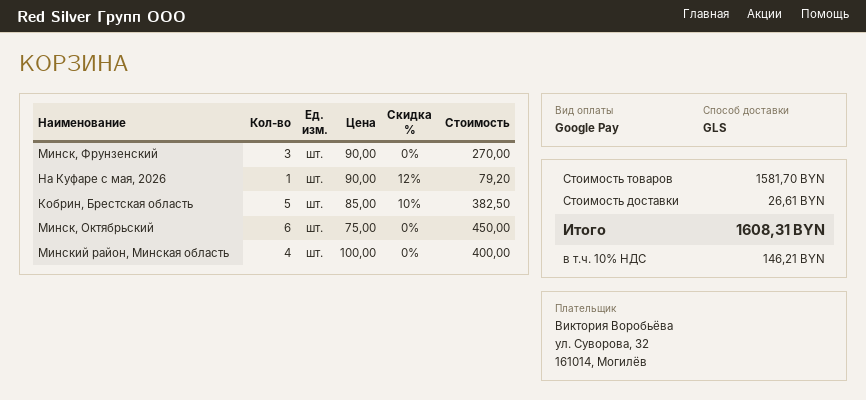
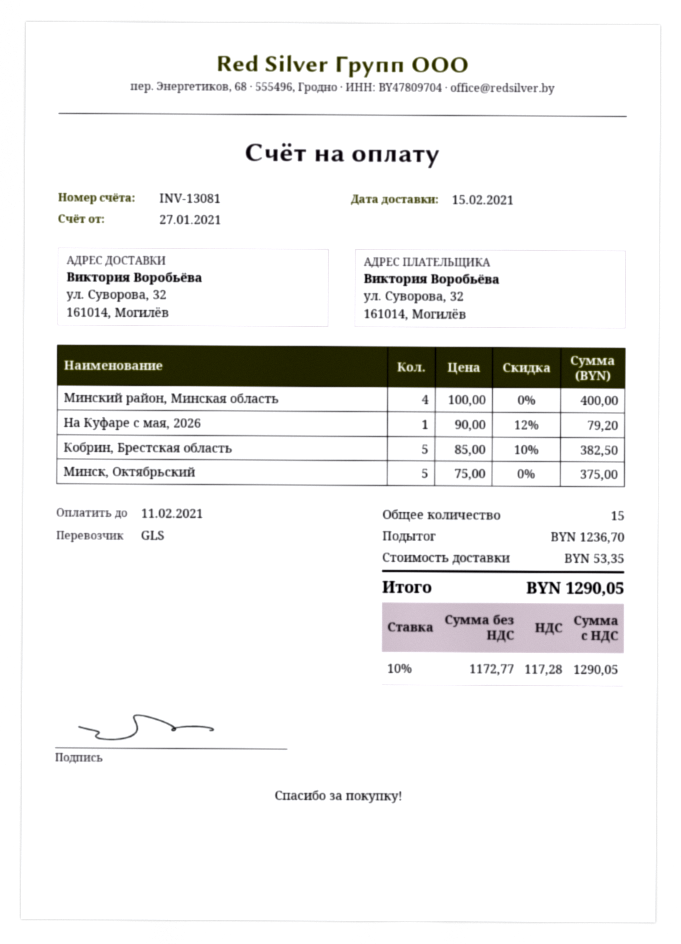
Минск, Фрунзенский: 3 x 90.00 = 270.00 -> none
Минск, Октябрьский: 6 x 75.00 = 450.00 -> 5 x 75.00 = 375.00
subtotal: 1581.70 -> 1236.70
shipping: 26.61 -> 53.35
tax: 10% = 146.21 -> 10% = 117.28
total: 1608.31 -> 1290.05

